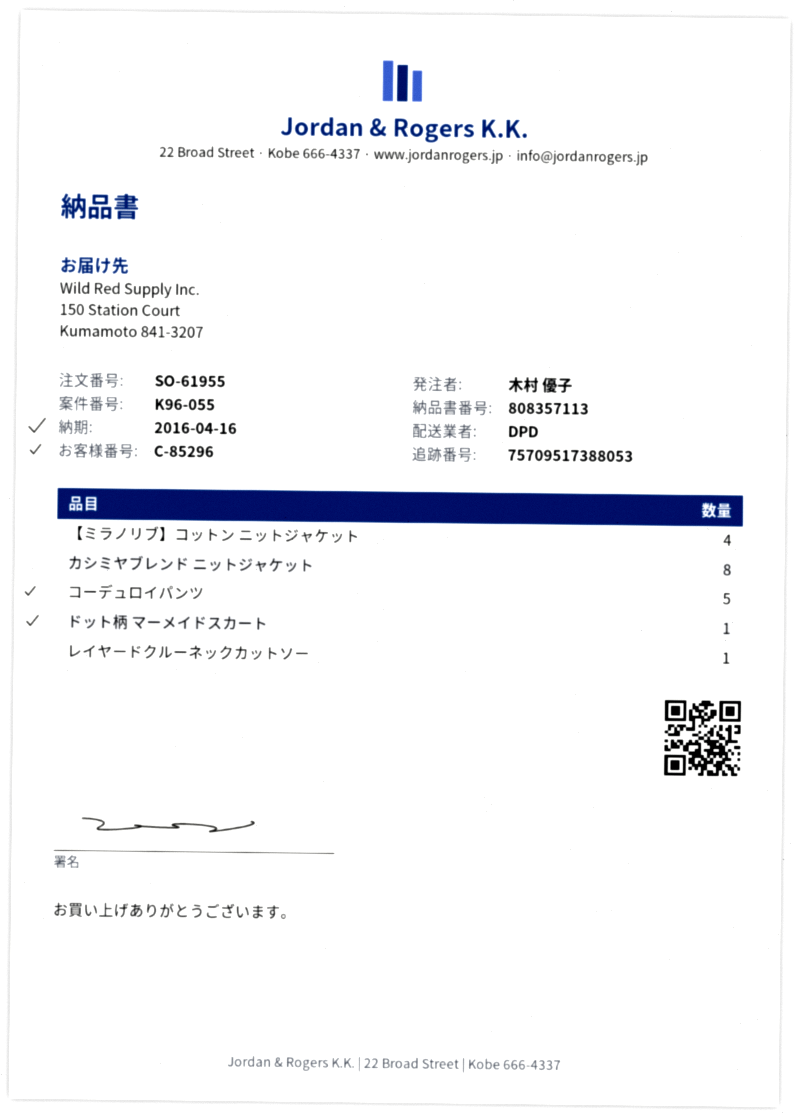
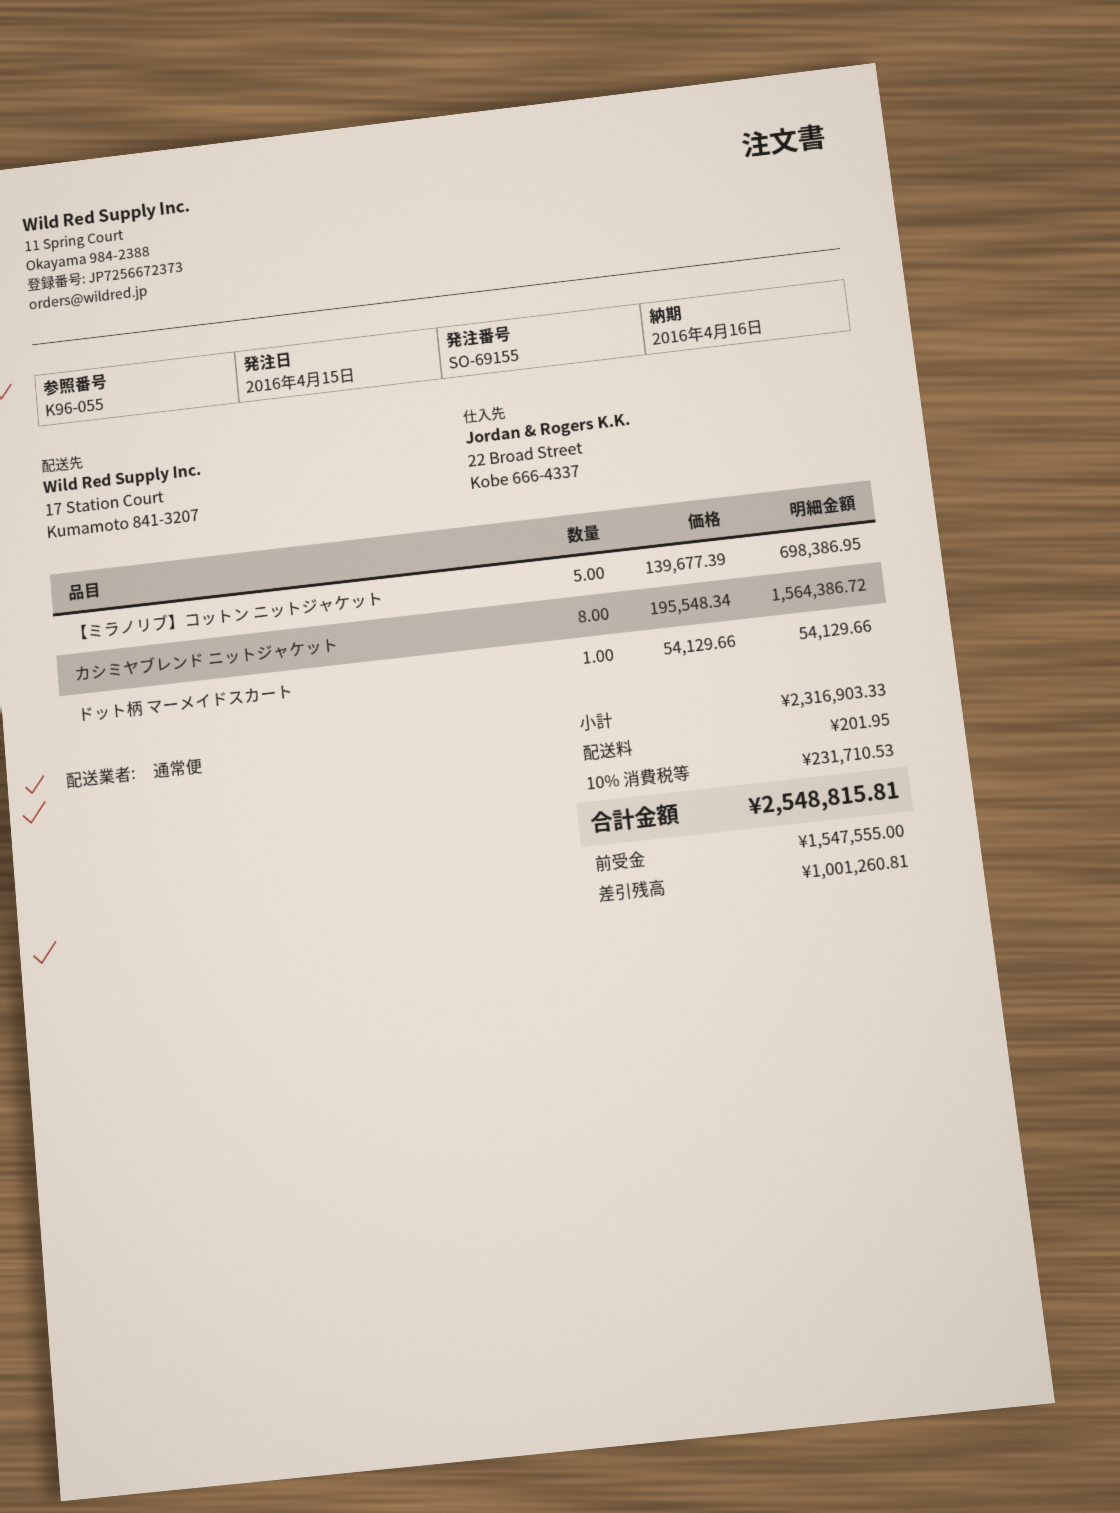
order number: SO-61955 -> SO-69155
shipping method: DPD -> standard
ship to: 150 Station Court, Kumamoto 841-3207 -> 17 Station Court, Kumamoto 841-3207
【ミラノリブ】コットン ニットジャケット: 4 -> 5
コーデュロイパンツ: 5 -> none
レイヤードクルーネックカットソー: 1 -> none

